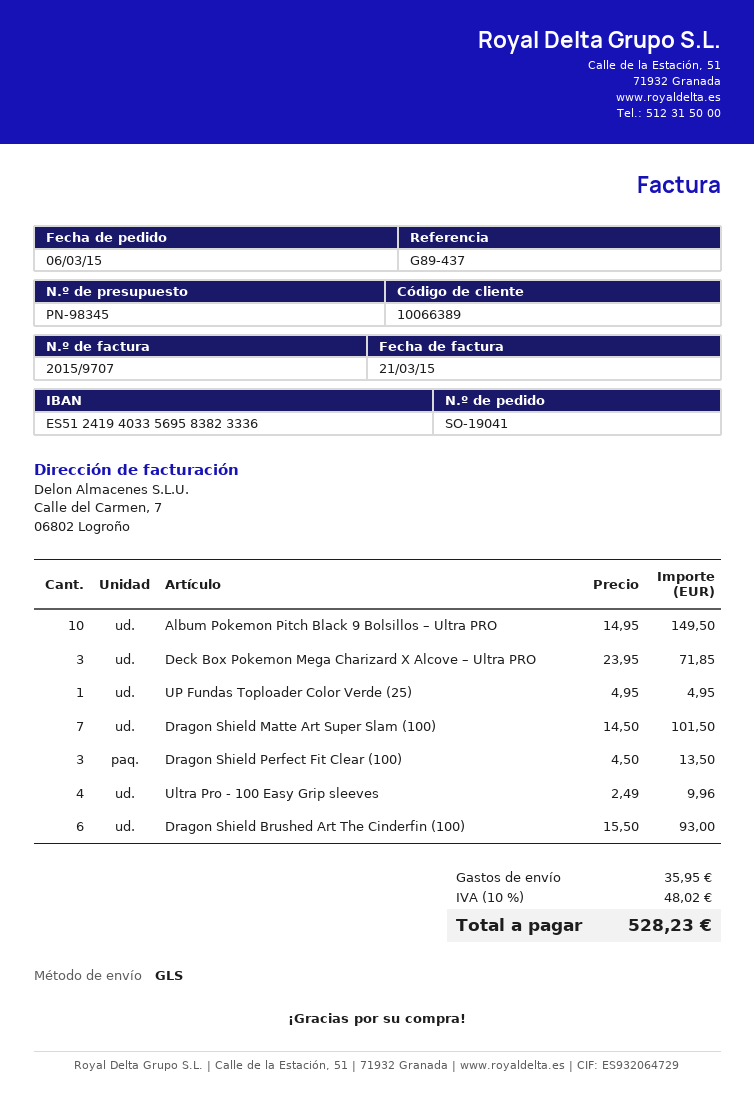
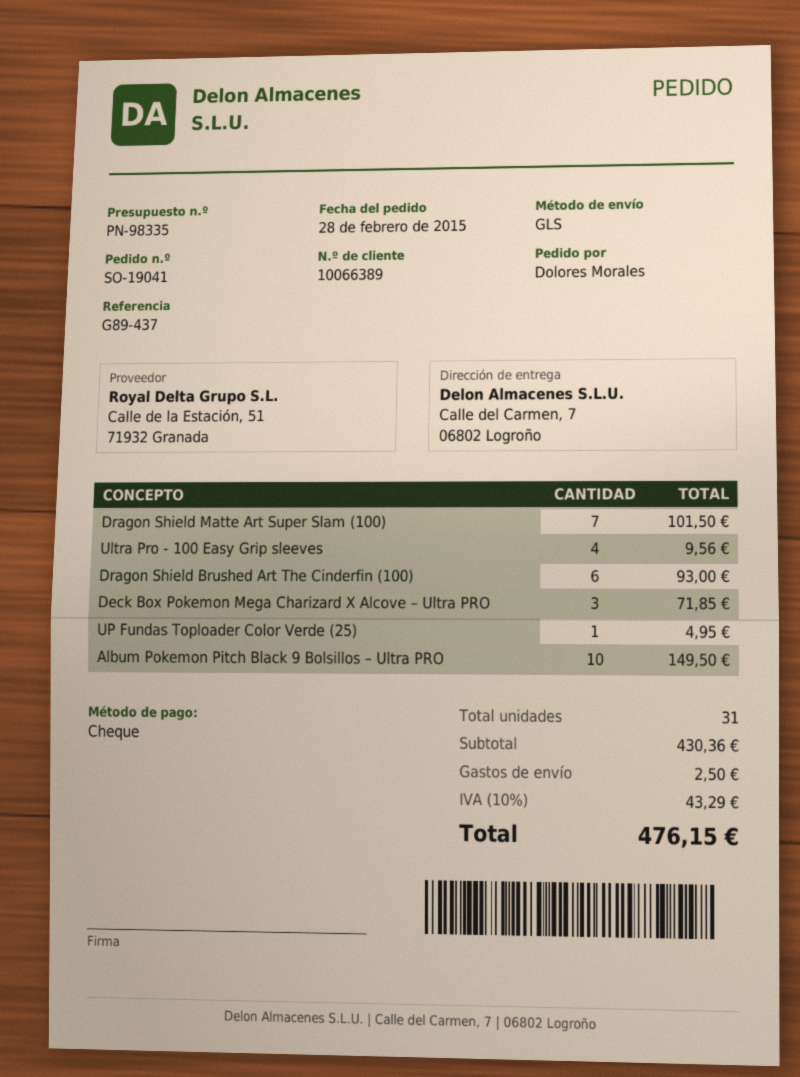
quote number: PN-98345 -> PN-98335
order date: 2015-03-06 -> 2015-02-28
Dragon Shield Perfect Fit Clear (100): 3 for 13.50 -> none
Ultra Pro - 100 Easy Grip sleeves: 4 for 9.96 -> 4 for 9.56
shipping: 35.95 -> 2.50
tax: 10% = 48.02 -> 10% = 43.29
total: 528.23 -> 476.15

